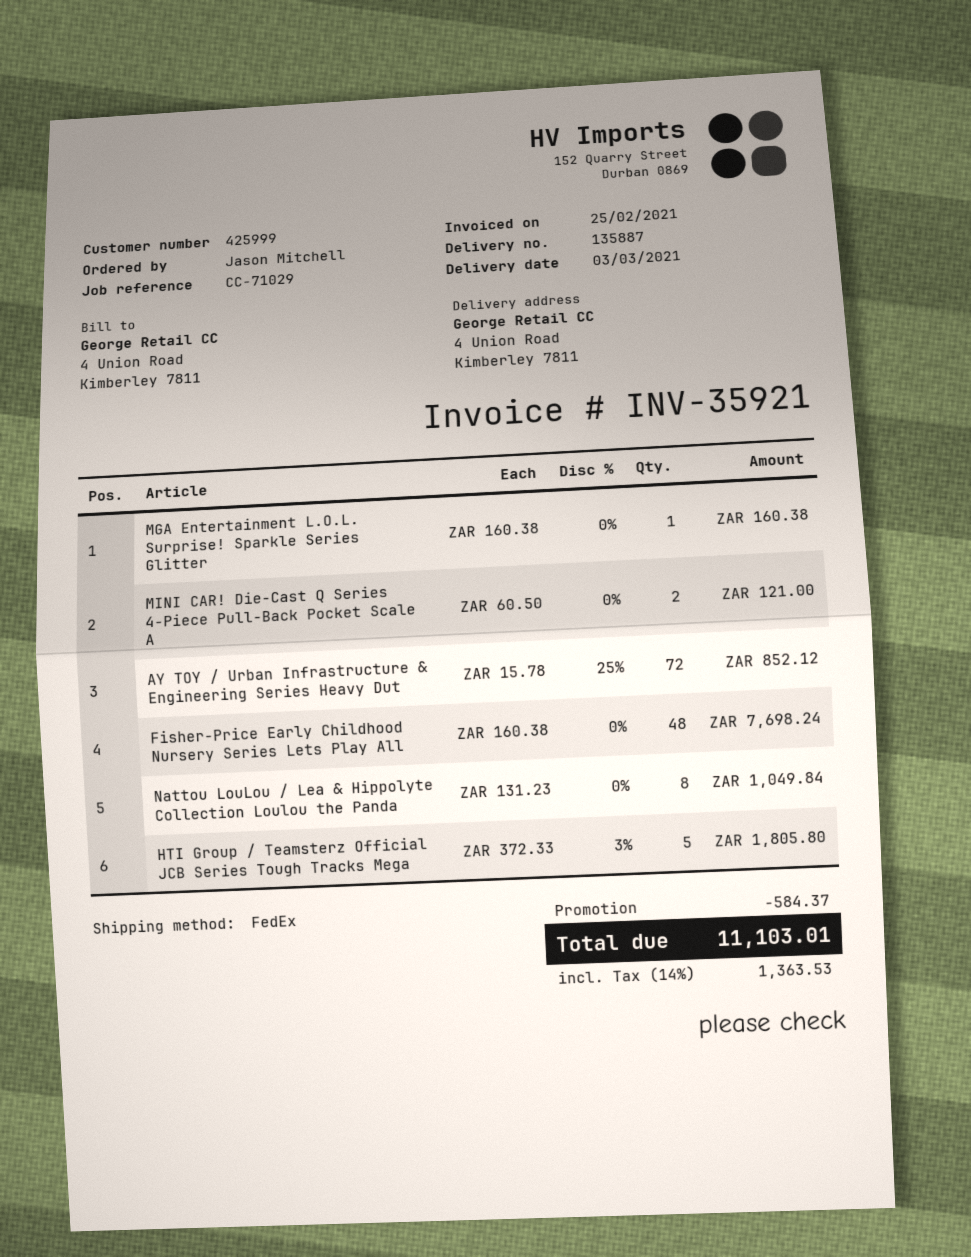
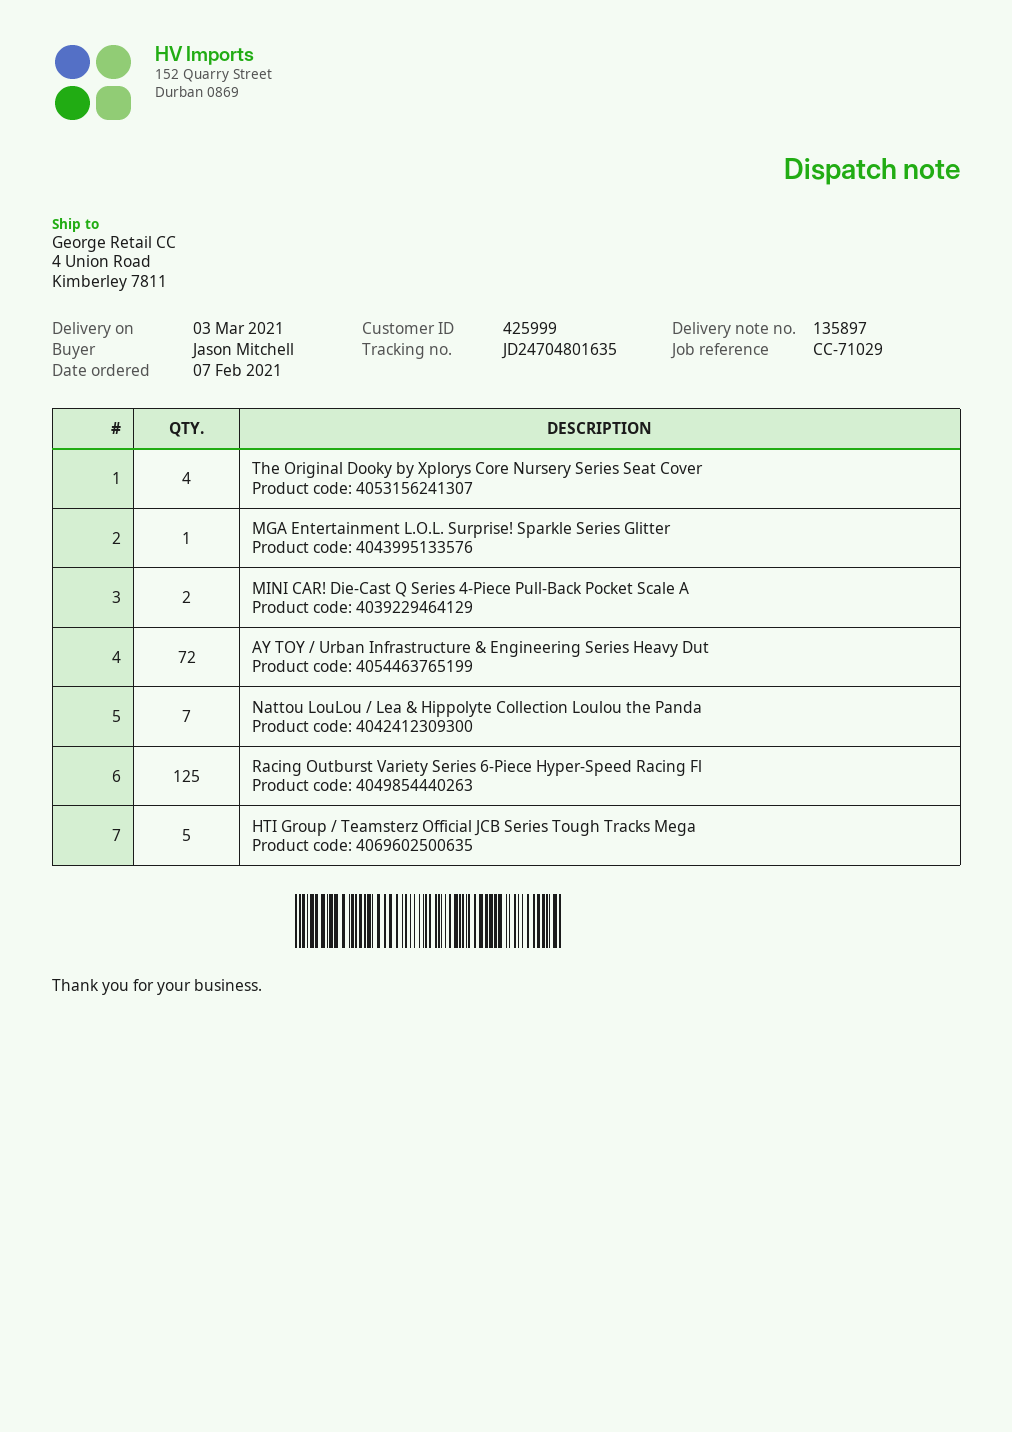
delivery note number: 135887 -> 135897
Fisher-Price Early Childhood Nursery Series Lets Play All: 48 -> none
Nattou LouLou / Lea & Hippolyte Collection Loulou the Panda: 8 -> 7
The Original Dooky by Xplorys Core Nursery Series Seat Cover: none -> 4
Racing Outburst Variety Series 6-Piece Hyper-Speed Racing Fl: none -> 125

